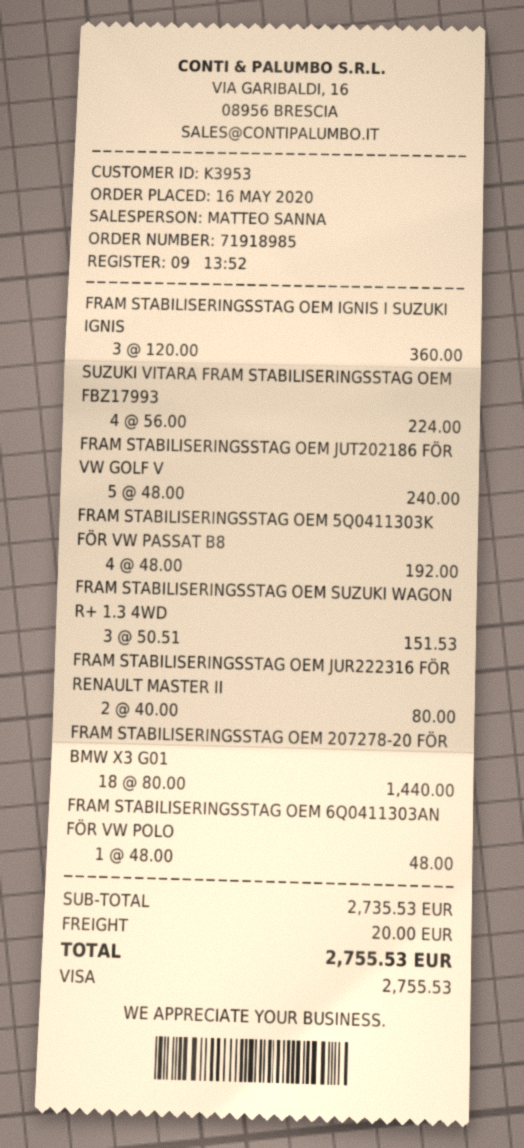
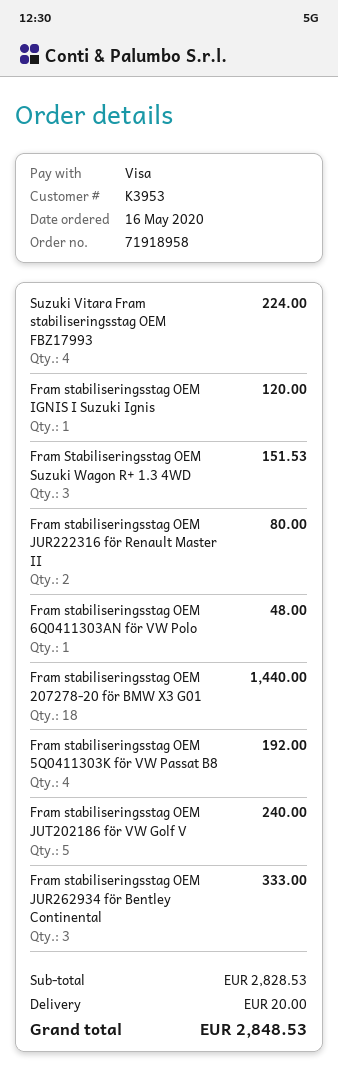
order number: 71918985 -> 71918958
FRAM STABILISERINGSSTAG OEM IGNIS I SUZUKI IGNIS: 3 for 360.00 -> 1 for 120.00
Fram stabiliseringsstag OEM JUR262934 för Bentley Continental: none -> 3 for 333.00
subtotal: 2735.53 -> 2828.53
total: 2755.53 -> 2848.53

